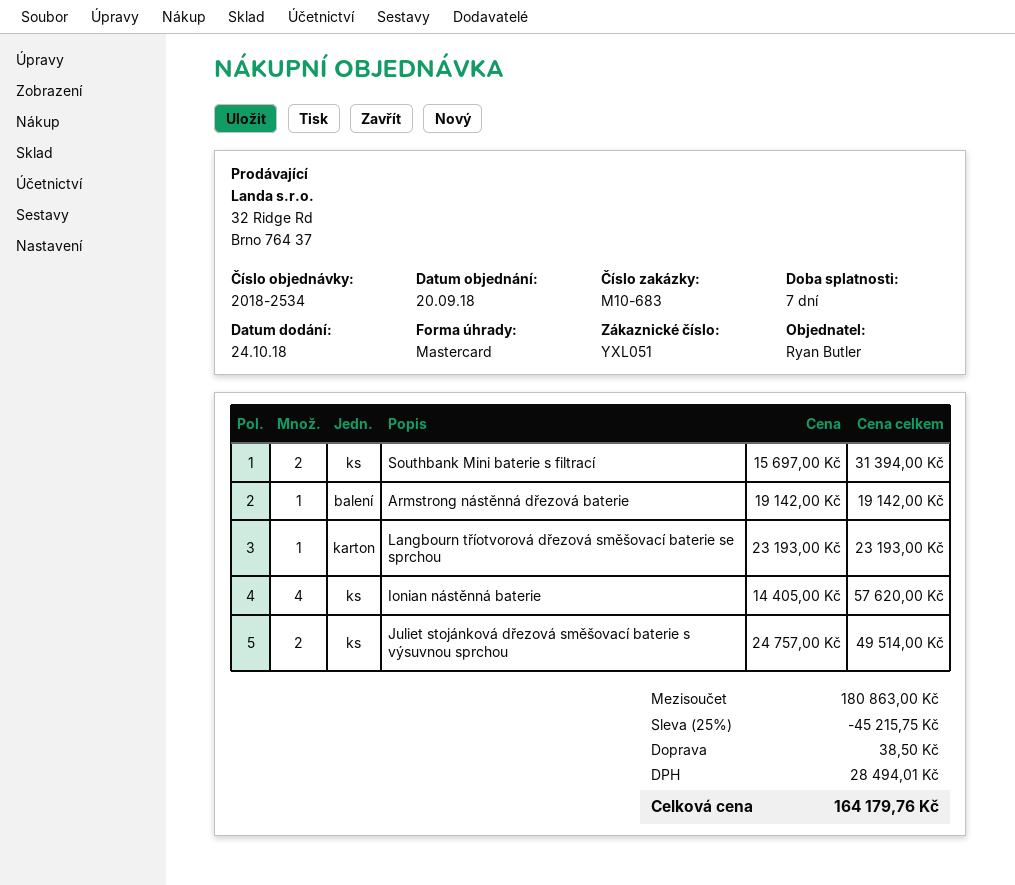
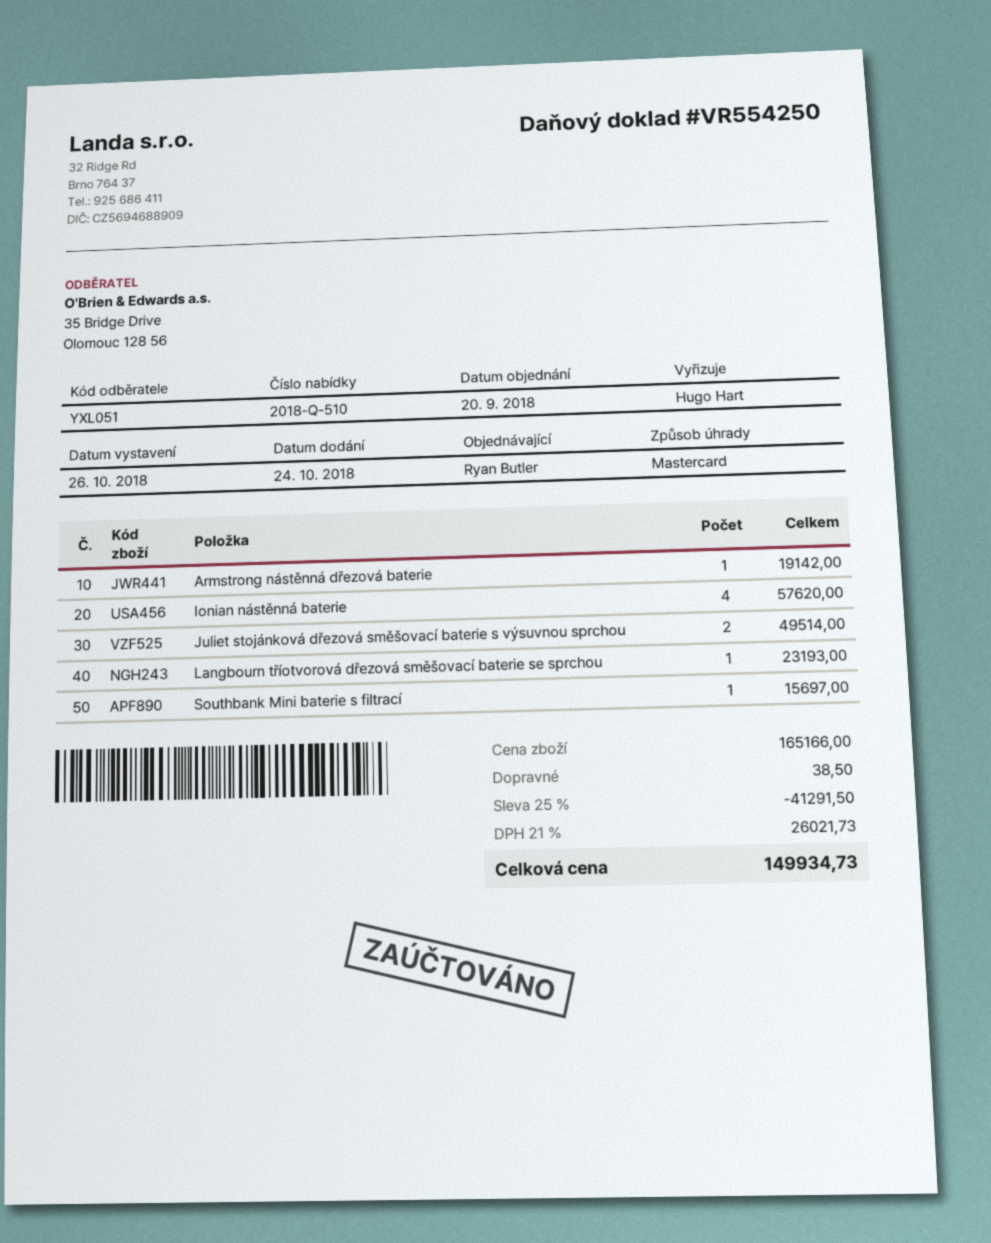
Southbank Mini baterie s filtrací: 2 for 31394.00 -> 1 for 15697.00
subtotal: 180863.00 -> 165166.00
discount: 25% = 45215.75 -> 25% = 41291.50
tax: 28494.01 -> 26021.73
total: 164179.76 -> 149934.73

